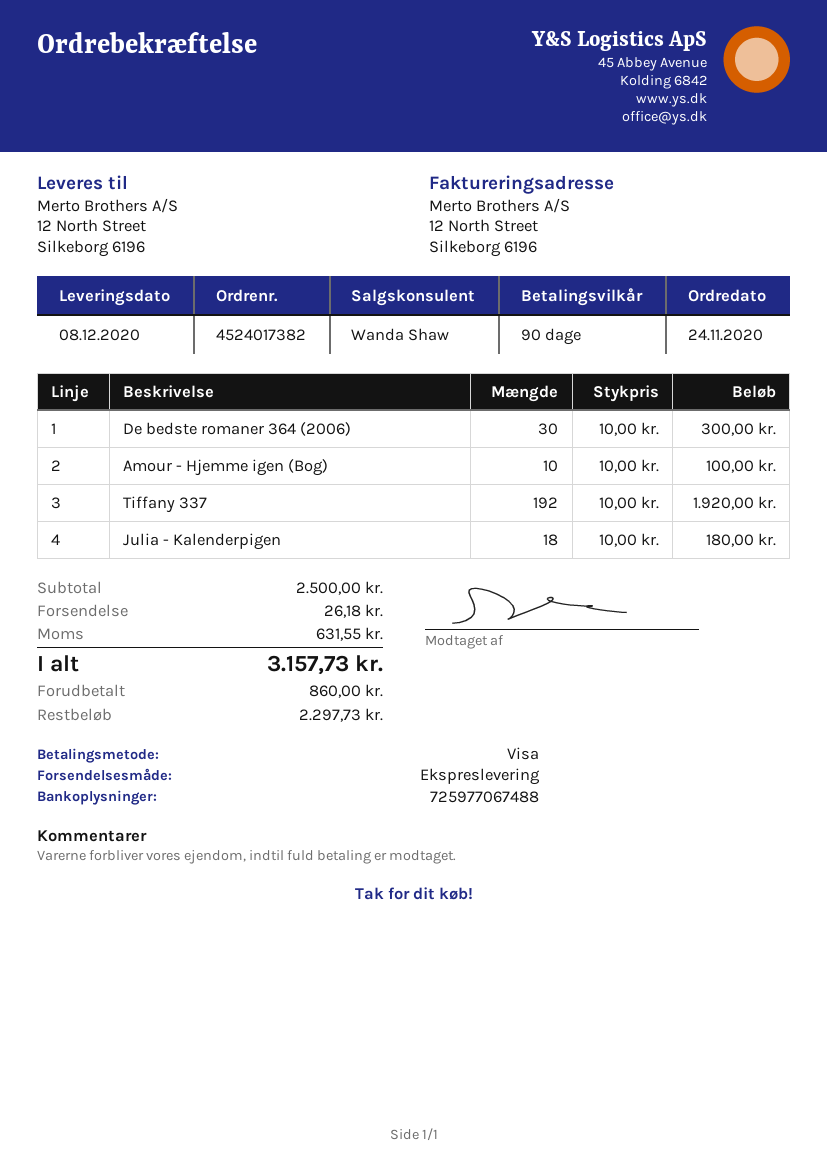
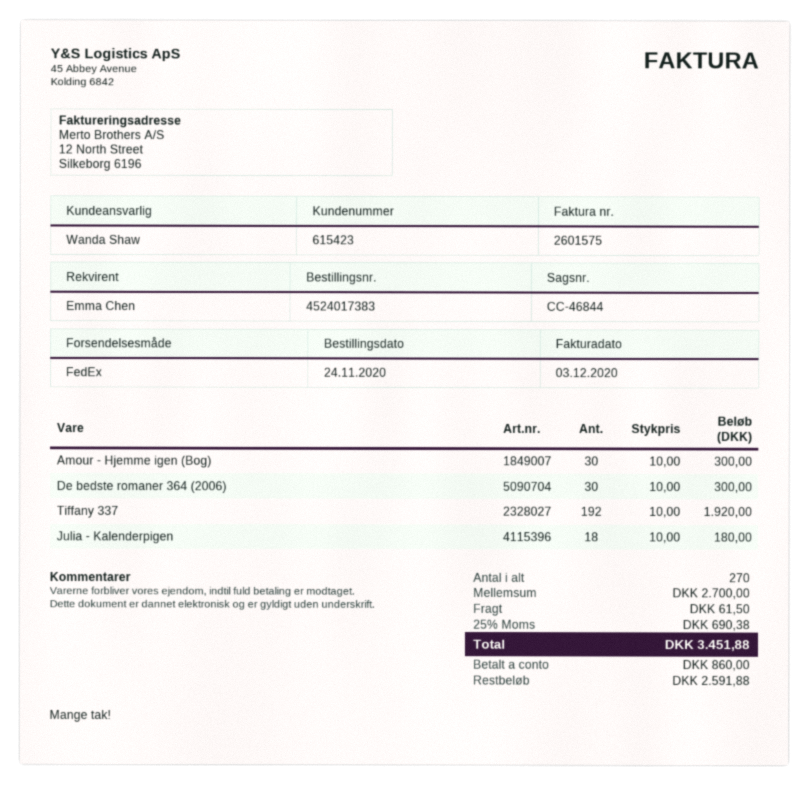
order number: 4524017382 -> 4524017383
shipping method: express -> FedEx
Amour - Hjemme igen (Bog): 10 x 10.00 = 100.00 -> 30 x 10.00 = 300.00
subtotal: 2500.00 -> 2700.00
shipping: 26.18 -> 61.50
tax: 631.55 -> 690.38
total: 3157.73 -> 3451.88
balance: 2297.73 -> 2591.88

